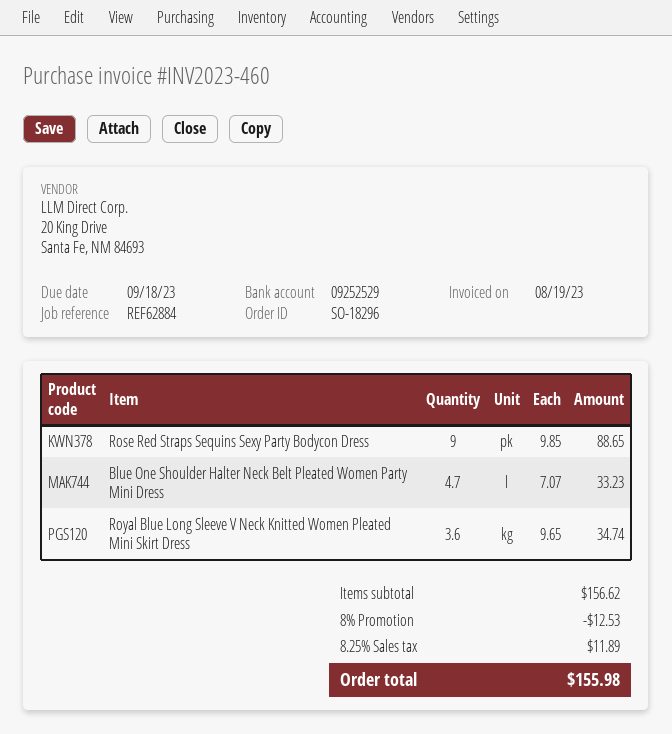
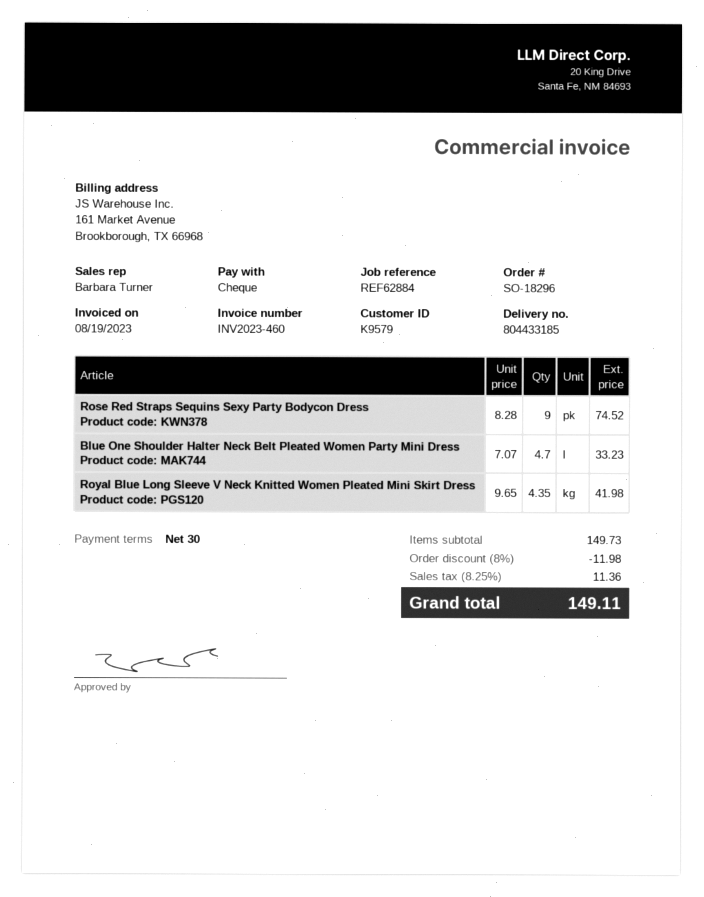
Rose Red Straps Sequins Sexy Party Bodycon Dress: 9 x 9.85 = 88.65 -> 9 x 8.28 = 74.52
Royal Blue Long Sleeve V Neck Knitted Women Pleated Mini Skirt Dress: 3.6 x 9.65 = 34.74 -> 4.35 x 9.65 = 41.98
subtotal: 156.62 -> 149.73
discount: 8% = 12.53 -> 8% = 11.98
tax: 8.25% = 11.89 -> 8.25% = 11.36
total: 155.98 -> 149.11

